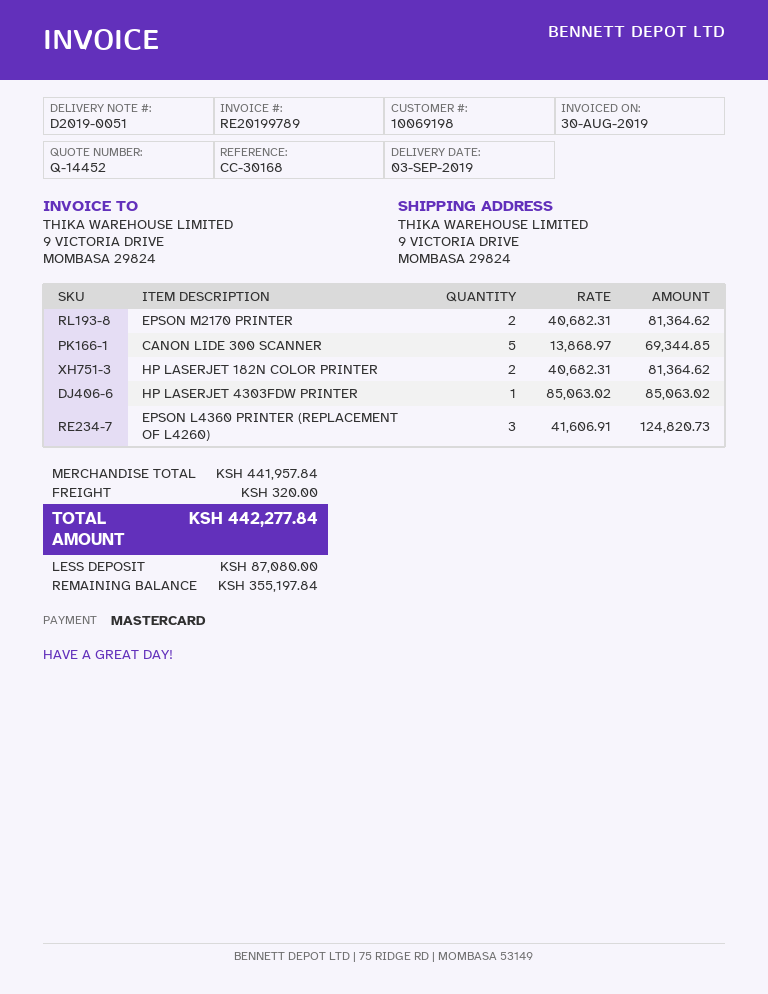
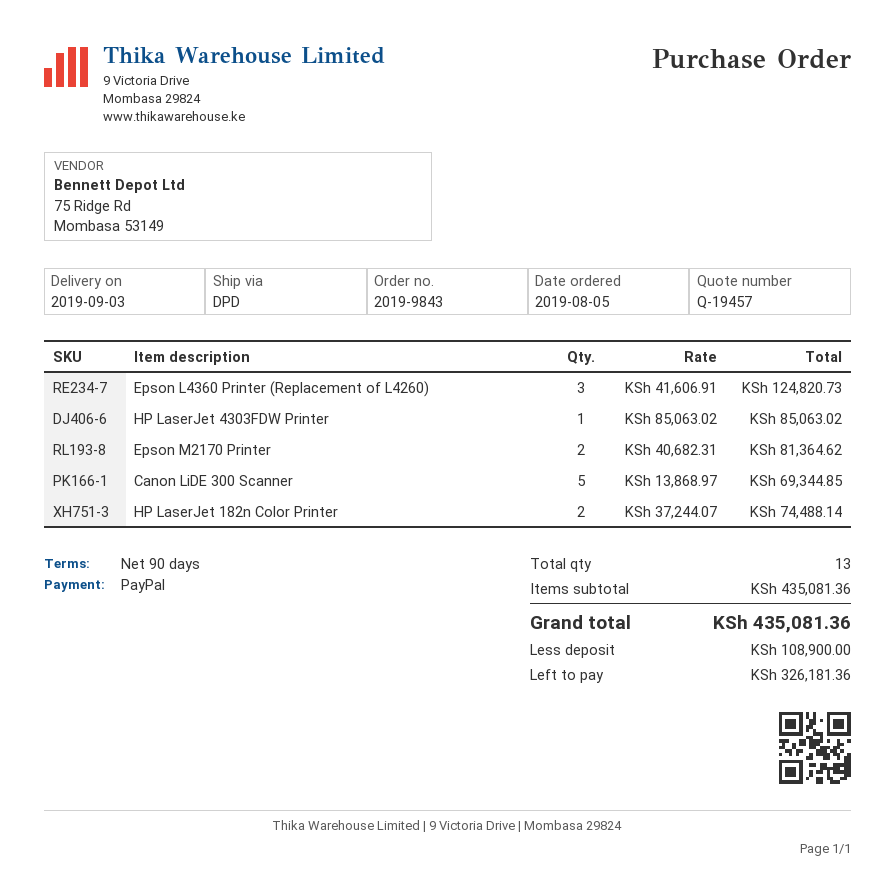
quote number: Q-14452 -> Q-19457
payment method: Mastercard -> PayPal
HP LASERJET 182N COLOR PRINTER: 2 x 40682.31 = 81364.62 -> 2 x 37244.07 = 74488.14
subtotal: 441957.84 -> 435081.36
shipping: 320.00 -> none
total: 442277.84 -> 435081.36
deposit: 87080.00 -> 108900.00
balance: 355197.84 -> 326181.36

